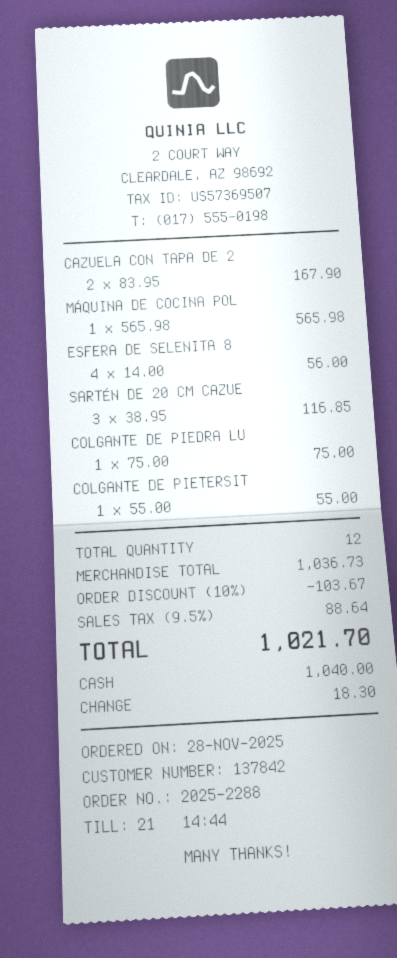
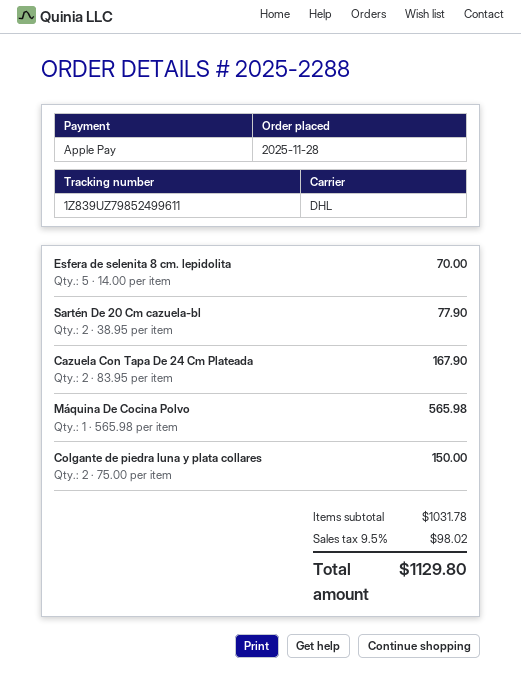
payment method: cash -> Apple Pay
ESFERA DE SELENITA 8: 4 x 14.00 = 56.00 -> 5 x 14.00 = 70.00
SARTÉN DE 20 CM CAZUE: 3 x 38.95 = 116.85 -> 2 x 38.95 = 77.90
COLGANTE DE PIEDRA LU: 1 x 75.00 = 75.00 -> 2 x 75.00 = 150.00
COLGANTE DE PIETERSIT: 1 x 55.00 = 55.00 -> none
subtotal: 1036.73 -> 1031.78
discount: 10% = 103.67 -> none
tax: 9.5% = 88.64 -> 9.5% = 98.02
total: 1021.70 -> 1129.80

